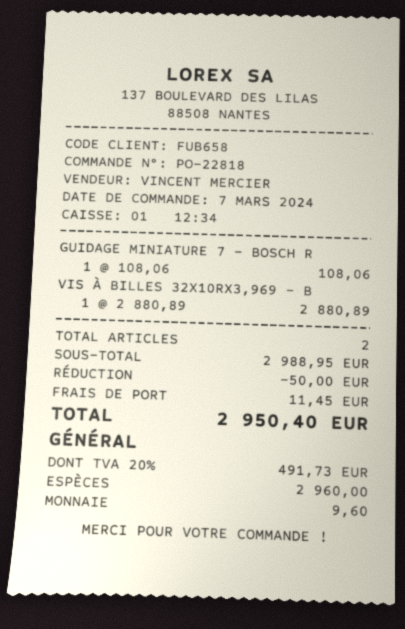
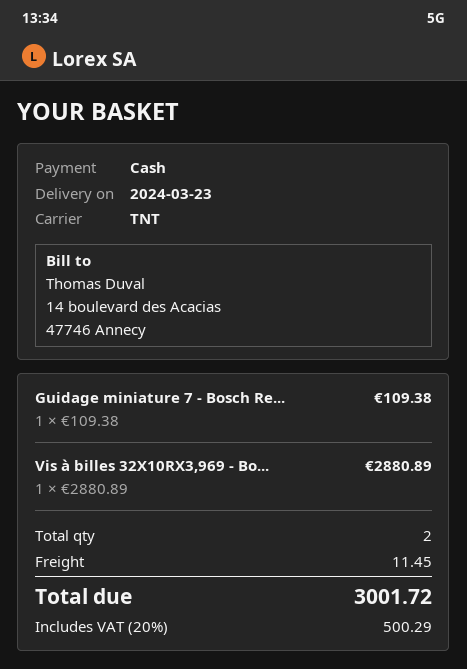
GUIDAGE MINIATURE 7 - BOSCH R: 1 x 108.06 = 108.06 -> 1 x 109.38 = 109.38
discount: 50.00 -> none
tax: 20% = 491.73 -> 20% = 500.29
total: 2950.40 -> 3001.72

